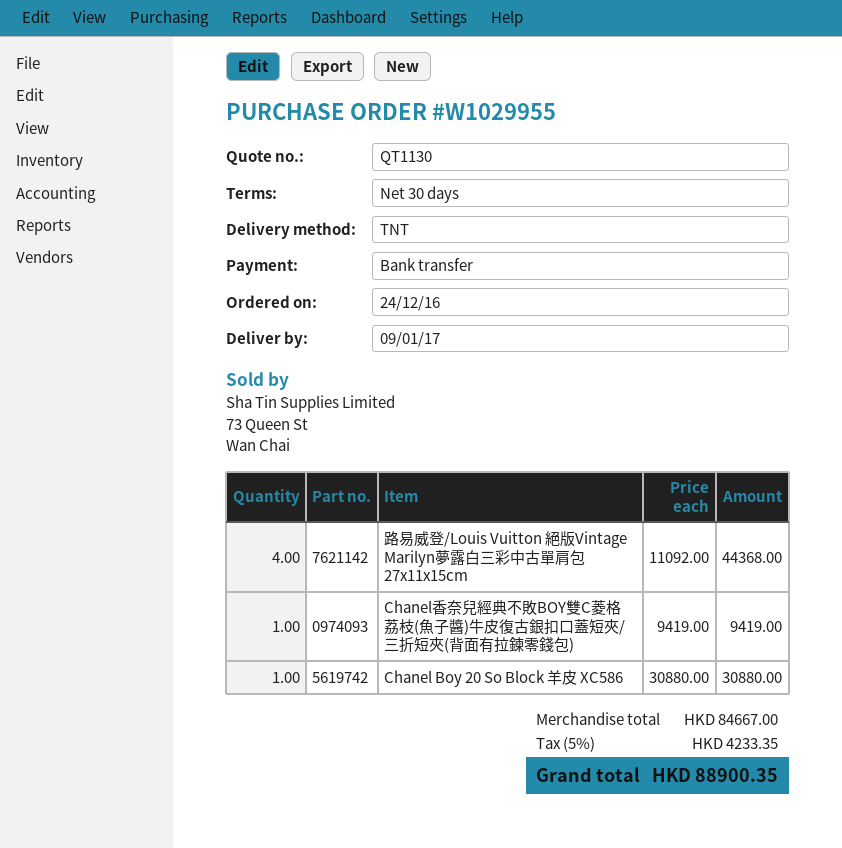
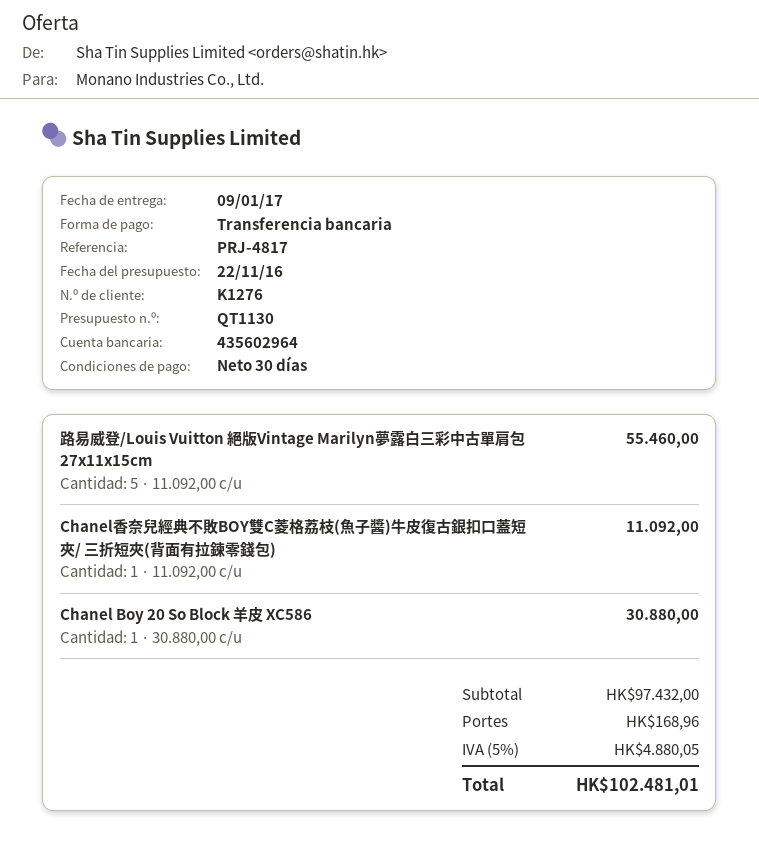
路易威登/Louis Vuitton 絕版Vintage Marilyn夢露白三彩中古單肩包 27x11x15cm: 4 x 11092.00 = 44368.00 -> 5 x 11092.00 = 55460.00
Chanel香奈兒經典不敗BOY雙C菱格荔枝(魚子醬)牛皮復古銀扣口蓋短夾/ 三折短夾(背面有拉鍊零錢包): 1 x 9419.00 = 9419.00 -> 1 x 11092.00 = 11092.00
subtotal: 84667.00 -> 97432.00
shipping: none -> 168.96
tax: 5% = 4233.35 -> 5% = 4880.05
total: 88900.35 -> 102481.01

